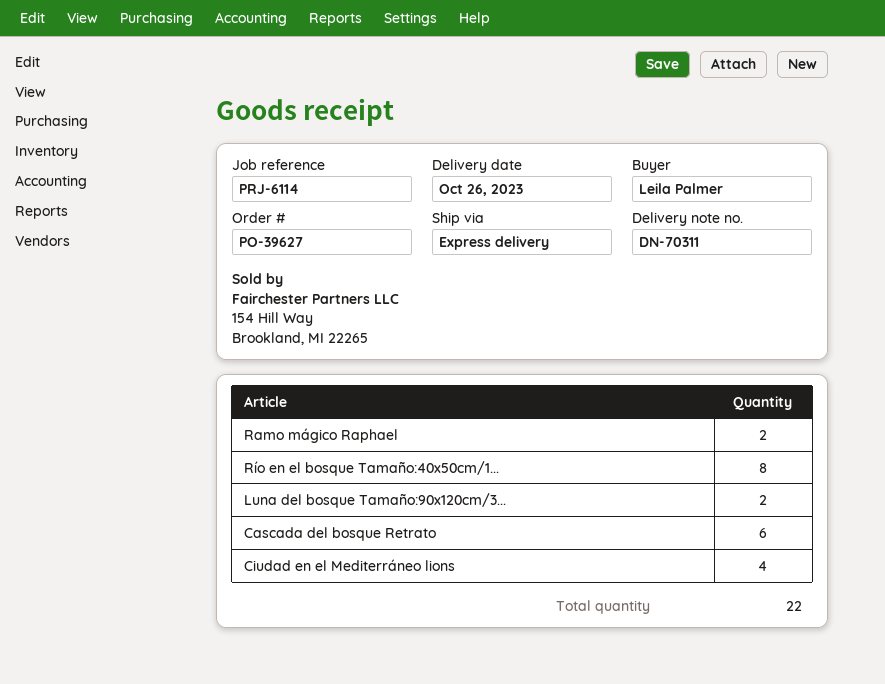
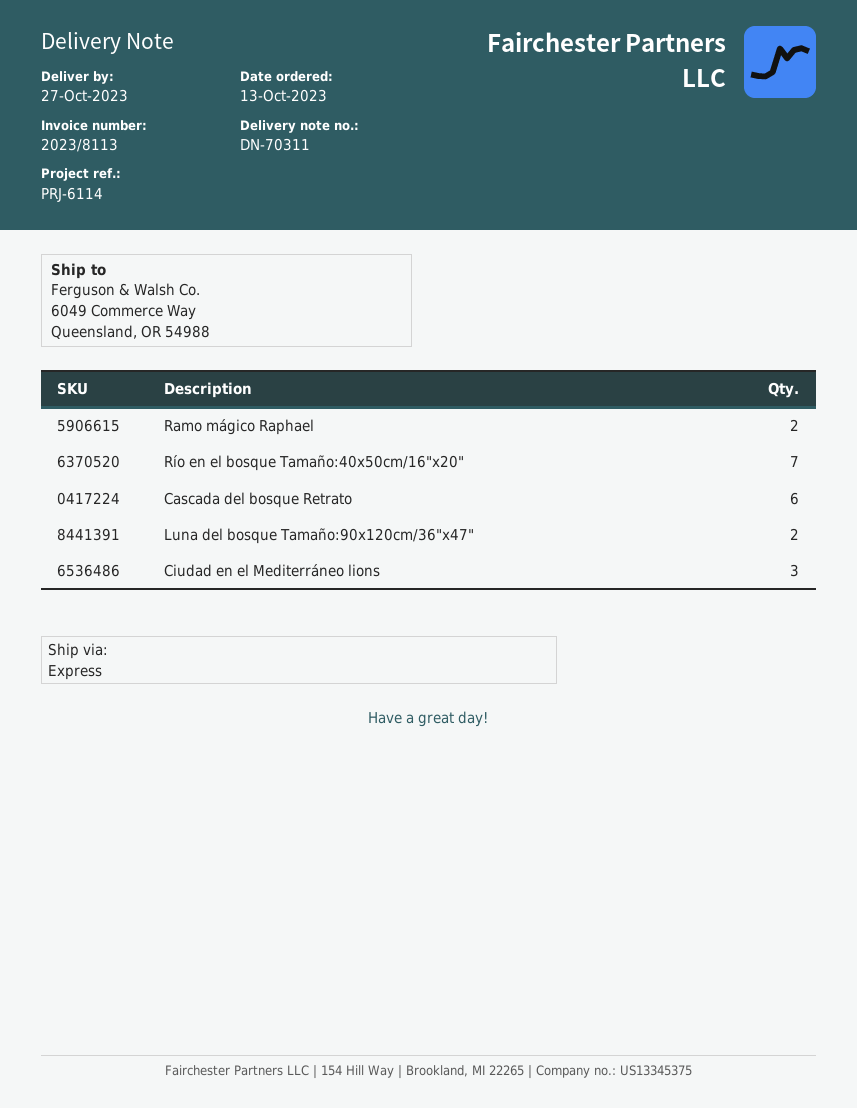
delivery date: 2023-10-26 -> 2023-10-27
Río en el bosque Tamaño:40x50cm/1...: 8 -> 7
Ciudad en el Mediterráneo lions: 4 -> 3

